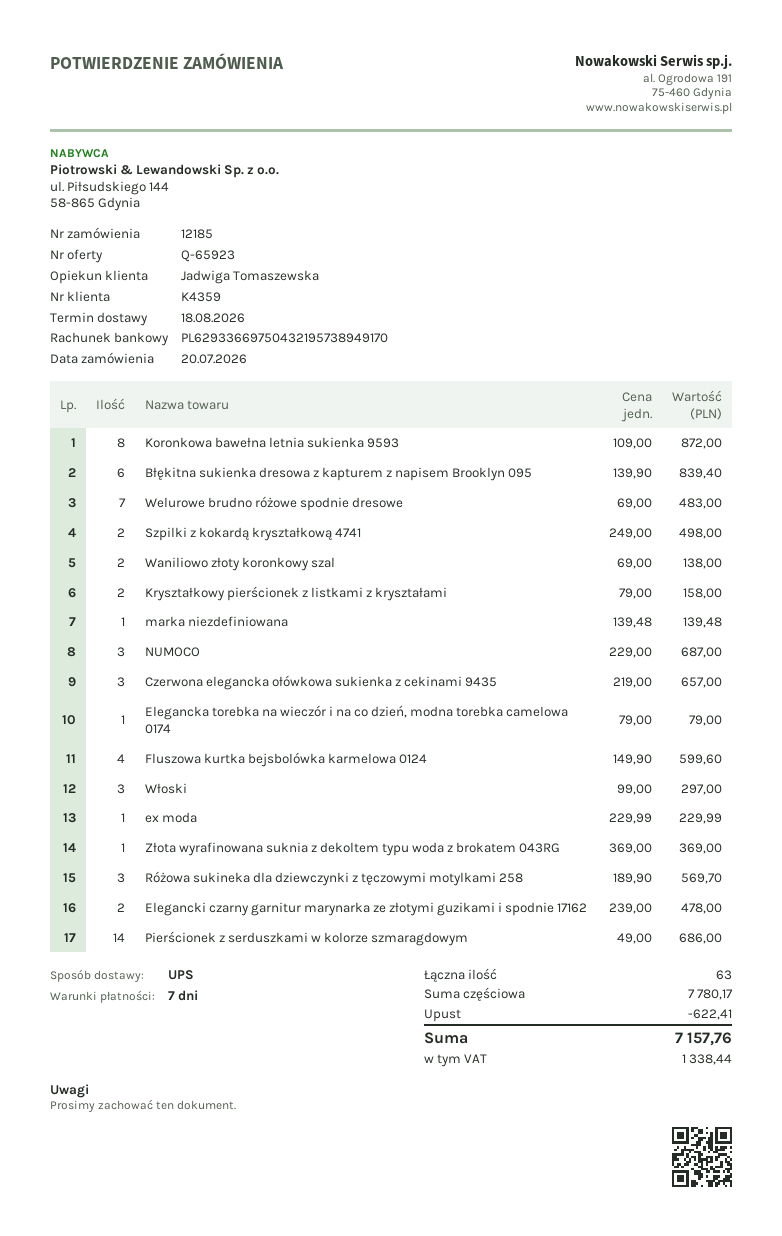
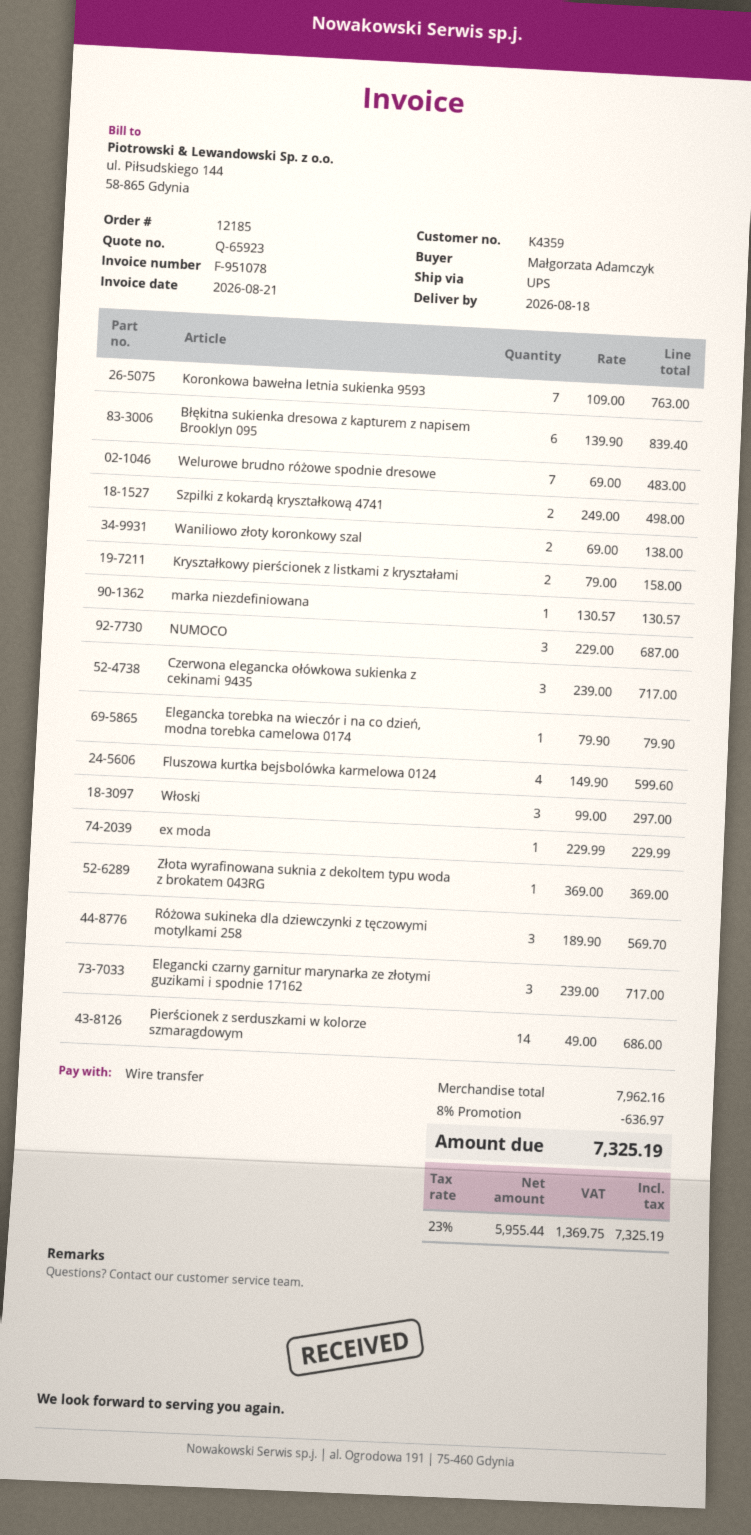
Koronkowa bawełna letnia sukienka 9593: 8 x 109.00 = 872.00 -> 7 x 109.00 = 763.00
marka niezdefiniowana: 1 x 139.48 = 139.48 -> 1 x 130.57 = 130.57
Czerwona elegancka ołówkowa sukienka z cekinami 9435: 3 x 219.00 = 657.00 -> 3 x 239.00 = 717.00
Elegancka torebka na wieczór i na co dzień, modna torebka camelowa 0174: 1 x 79.00 = 79.00 -> 1 x 79.90 = 79.90
Elegancki czarny garnitur marynarka ze złotymi guzikami i spodnie 17162: 2 x 239.00 = 478.00 -> 3 x 239.00 = 717.00
subtotal: 7780.17 -> 7962.16
discount: 622.41 -> 636.97
tax: 1338.44 -> 1369.75
total: 7157.76 -> 7325.19

